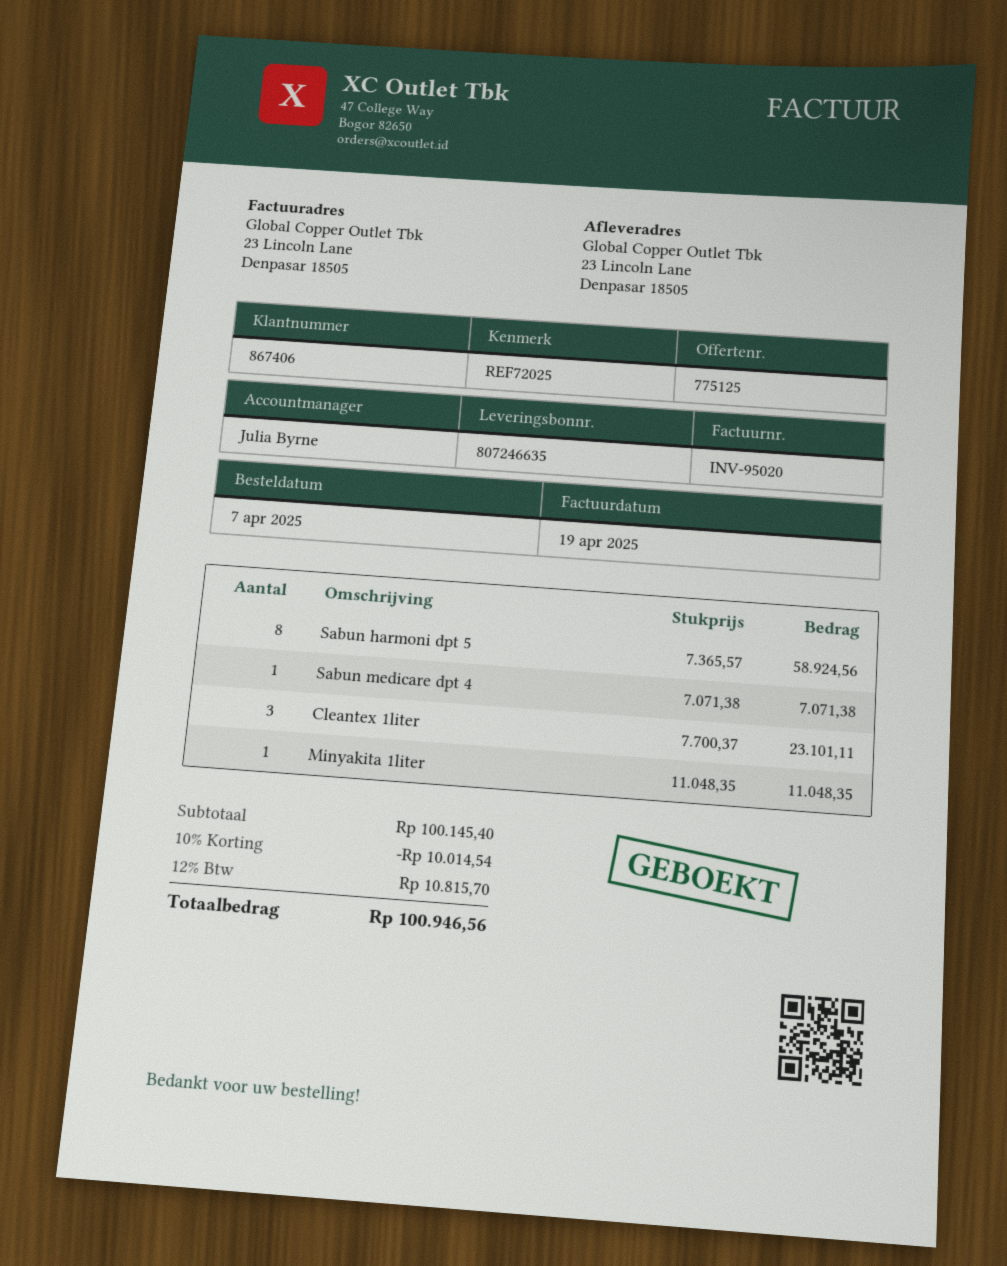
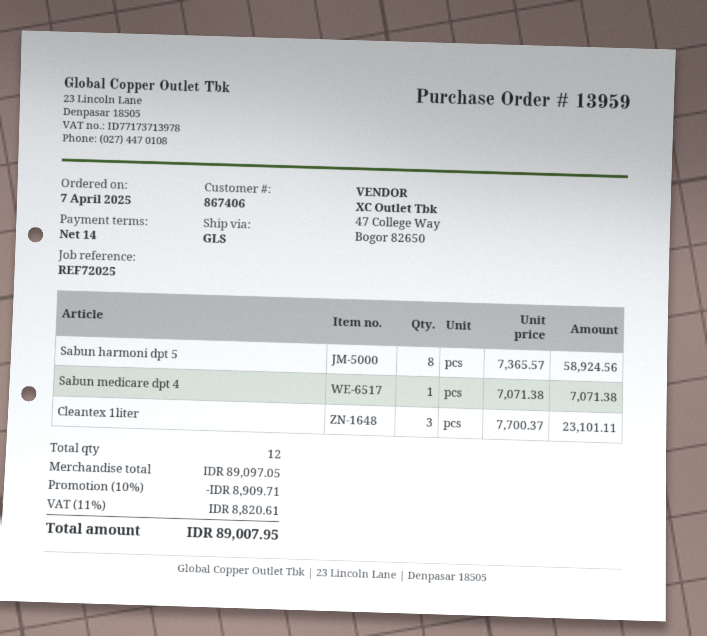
Minyakita 1liter: 1 x 11048.35 = 11048.35 -> none
subtotal: 100145.40 -> 89097.05
discount: 10% = 10014.54 -> 10% = 8909.71
tax: 12% = 10815.70 -> 11% = 8820.61
total: 100946.56 -> 89007.95

